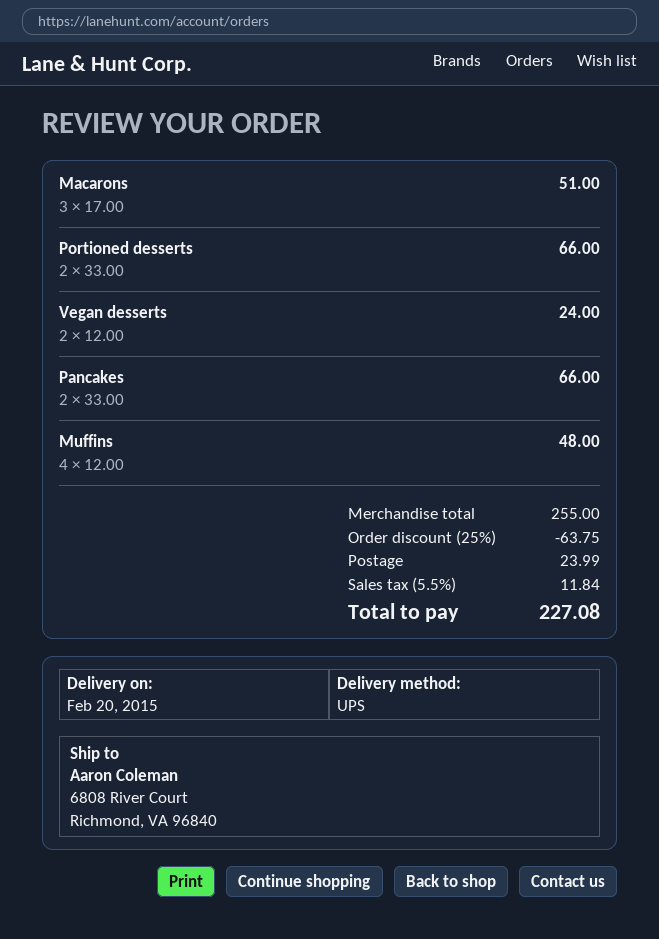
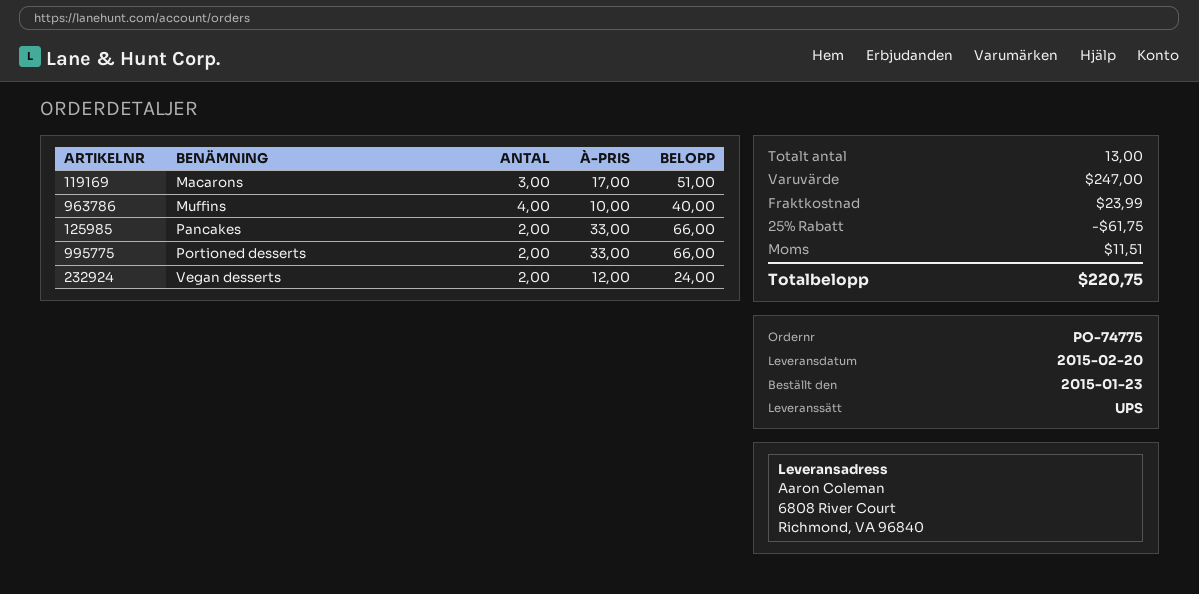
Muffins: 4 x 12.00 = 48.00 -> 4 x 10.00 = 40.00
subtotal: 255.00 -> 247.00
discount: 25% = 63.75 -> 25% = 61.75
tax: 11.84 -> 11.51
total: 227.08 -> 220.75

